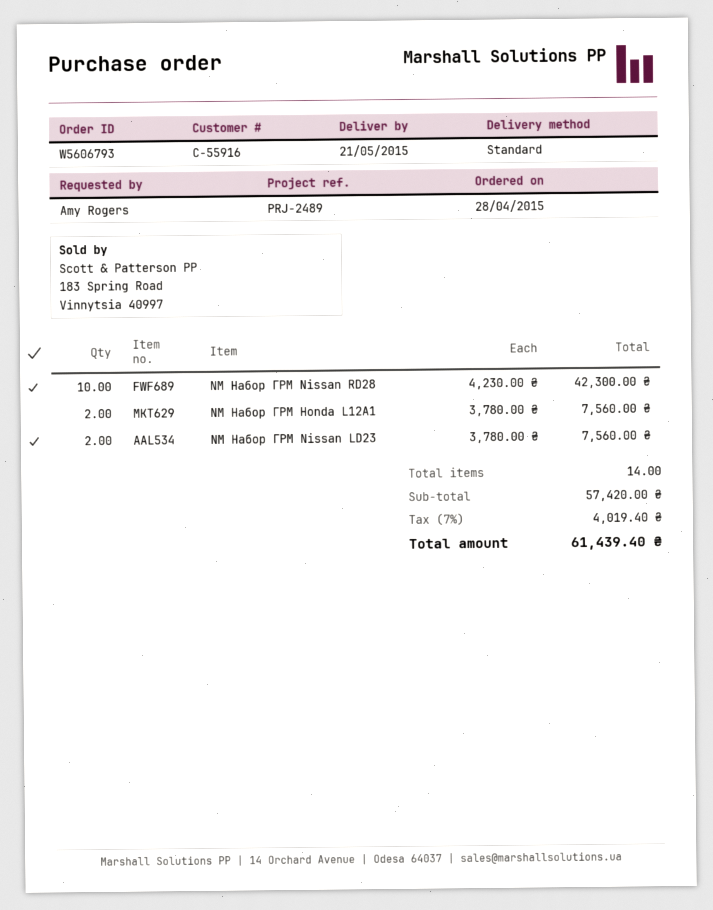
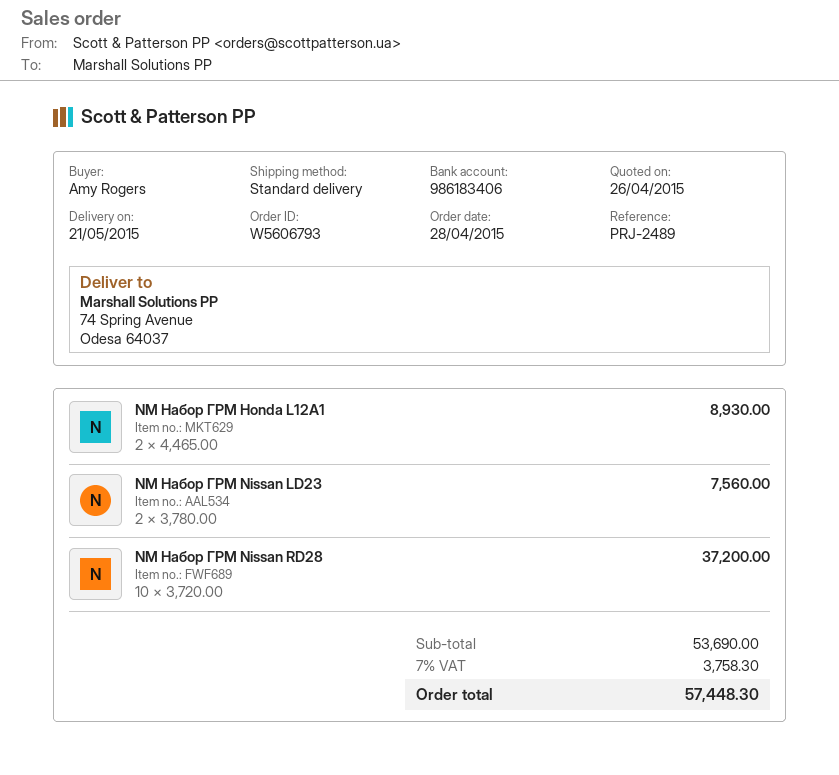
NM Набор ГРМ Nissan RD28: 10 x 4230.00 = 42300.00 -> 10 x 3720.00 = 37200.00
NM Набор ГРМ Honda L12A1: 2 x 3780.00 = 7560.00 -> 2 x 4465.00 = 8930.00
subtotal: 57420.00 -> 53690.00
tax: 7% = 4019.40 -> 7% = 3758.30
total: 61439.40 -> 57448.30

